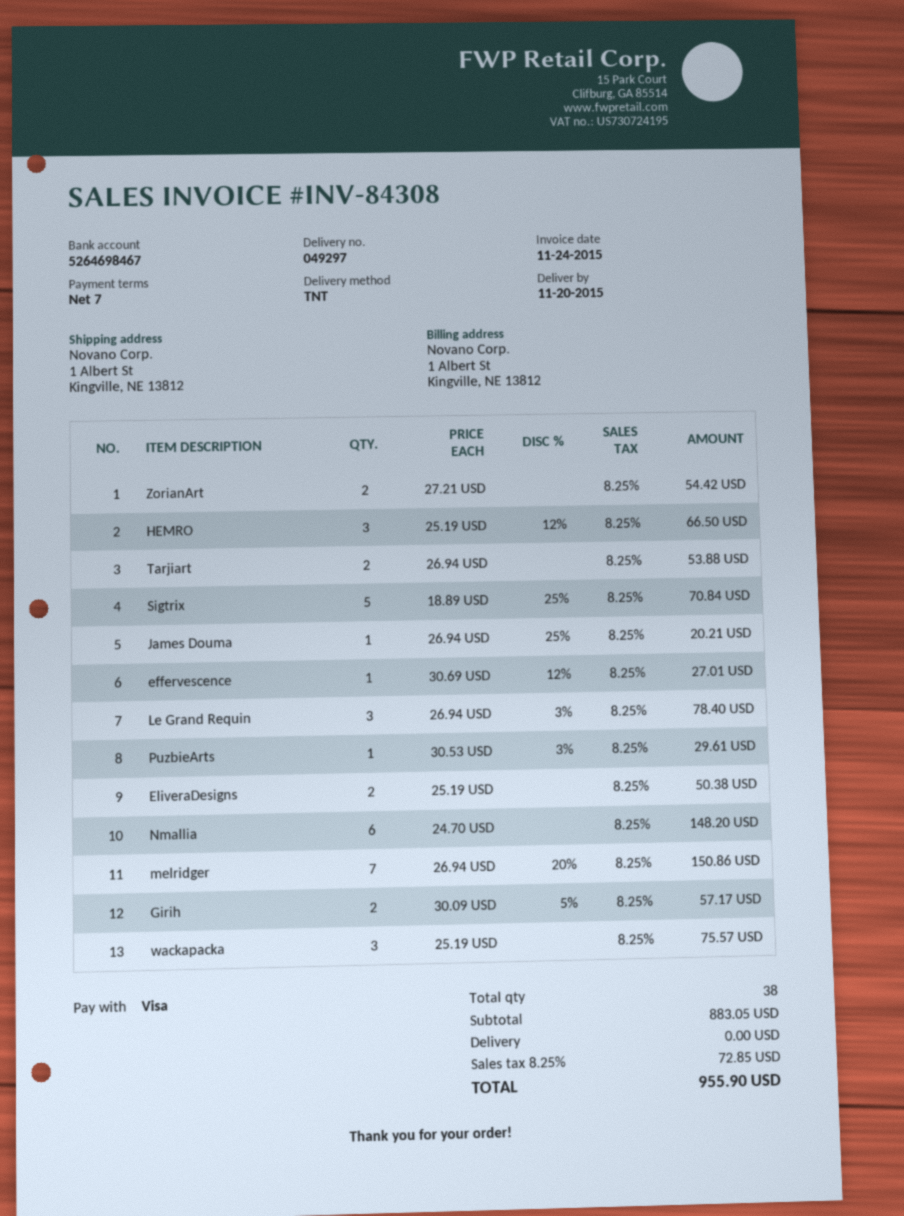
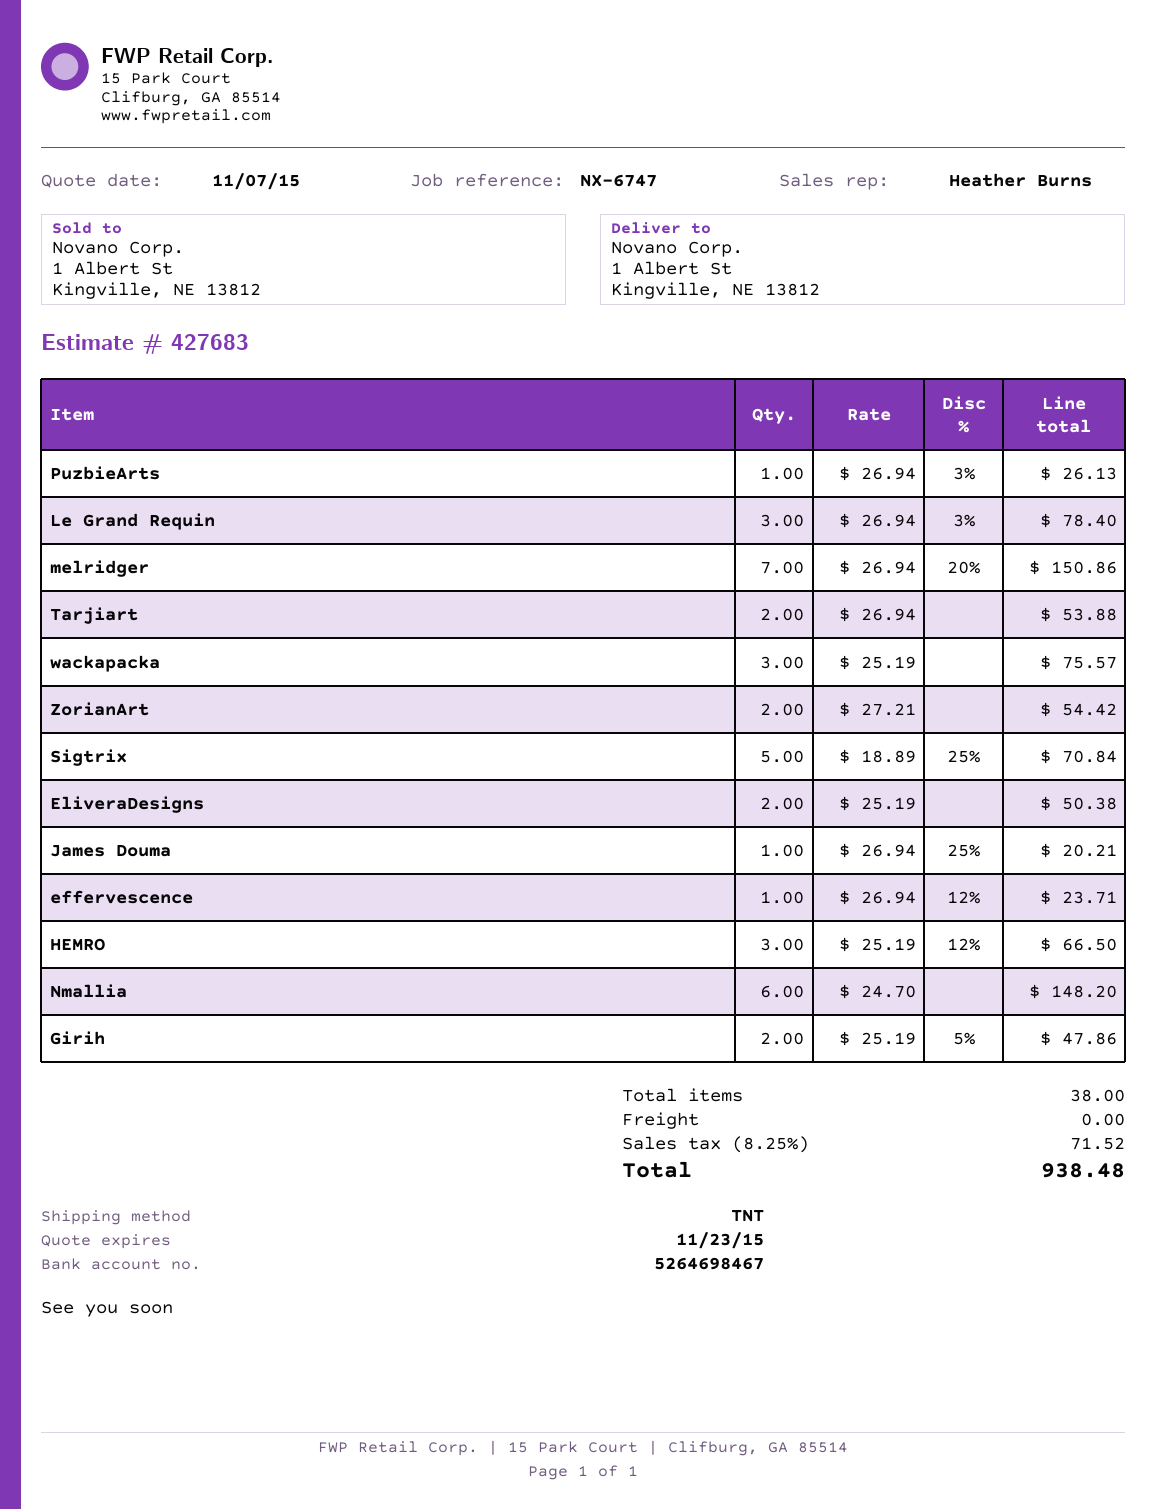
effervescence: 1 x 30.69 - 12% = 27.01 -> 1 x 26.94 - 12% = 23.71
PuzbieArts: 1 x 30.53 - 3% = 29.61 -> 1 x 26.94 - 3% = 26.13
Girih: 2 x 30.09 - 5% = 57.17 -> 2 x 25.19 - 5% = 47.86
tax: 8.25% = 72.85 -> 8.25% = 71.52
total: 955.90 -> 938.48

